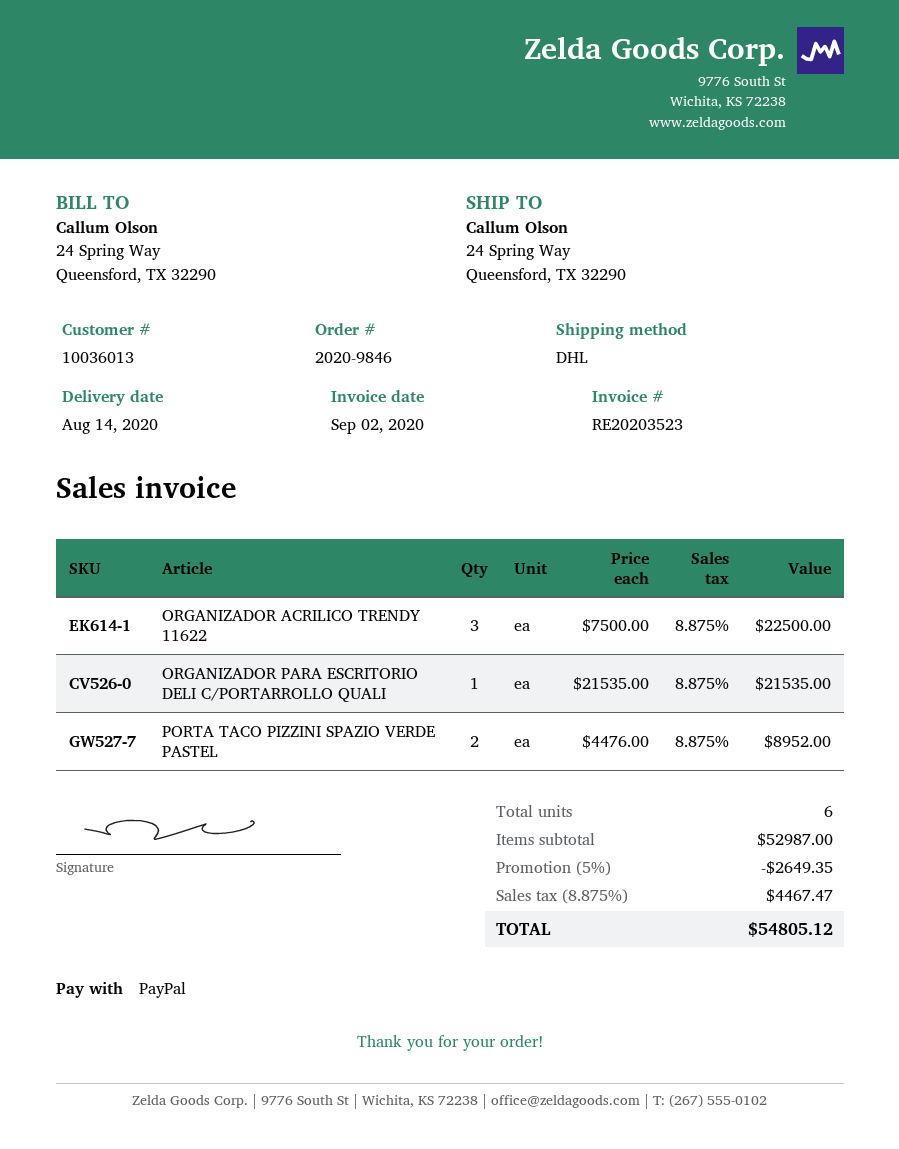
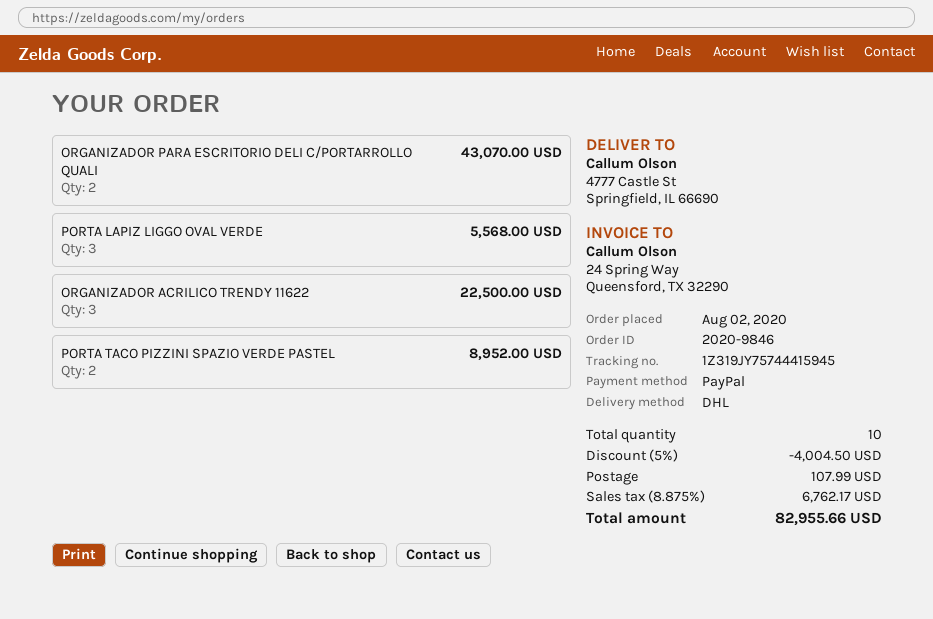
ship to: 24 Spring Way, Queensford, TX 32290 -> 4777 Castle St, Springfield, IL 66690
ORGANIZADOR PARA ESCRITORIO DELI C/PORTARROLLO QUALI: 1 for 21535.00 -> 2 for 43070.00
PORTA LAPIZ LIGGO OVAL VERDE: none -> 3 for 5568.00
total quantity: 6 -> 10
discount: 5% = 2649.35 -> 5% = 4004.50
shipping: none -> 107.99
tax: 8.875% = 4467.47 -> 8.875% = 6762.17
total: 54805.12 -> 82955.66

